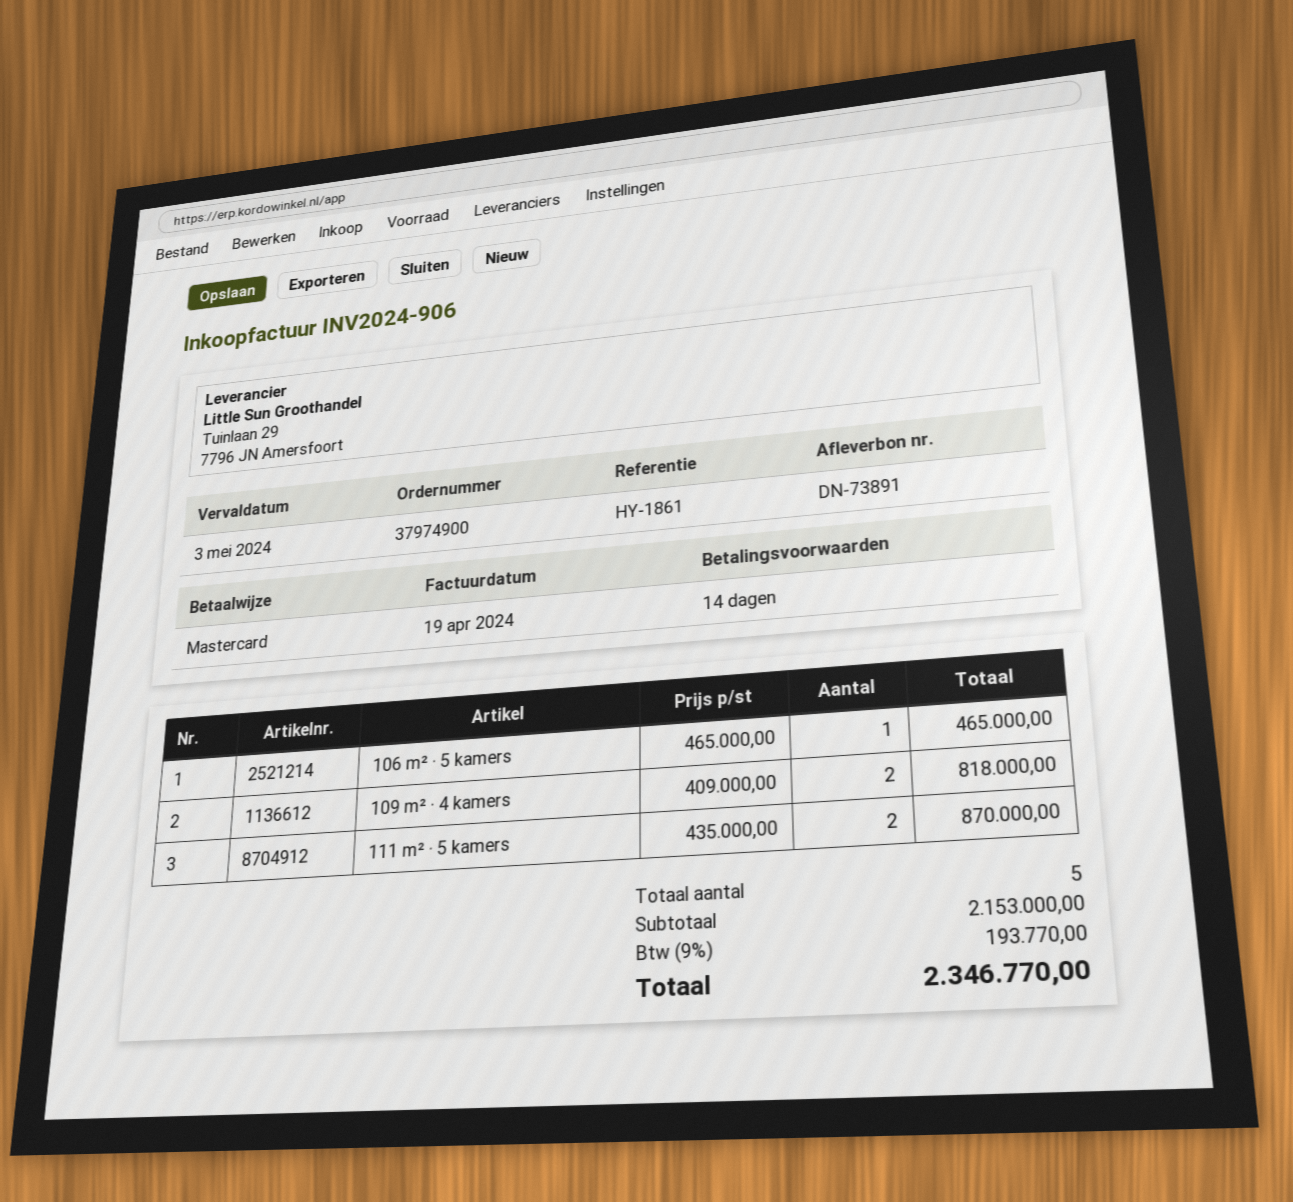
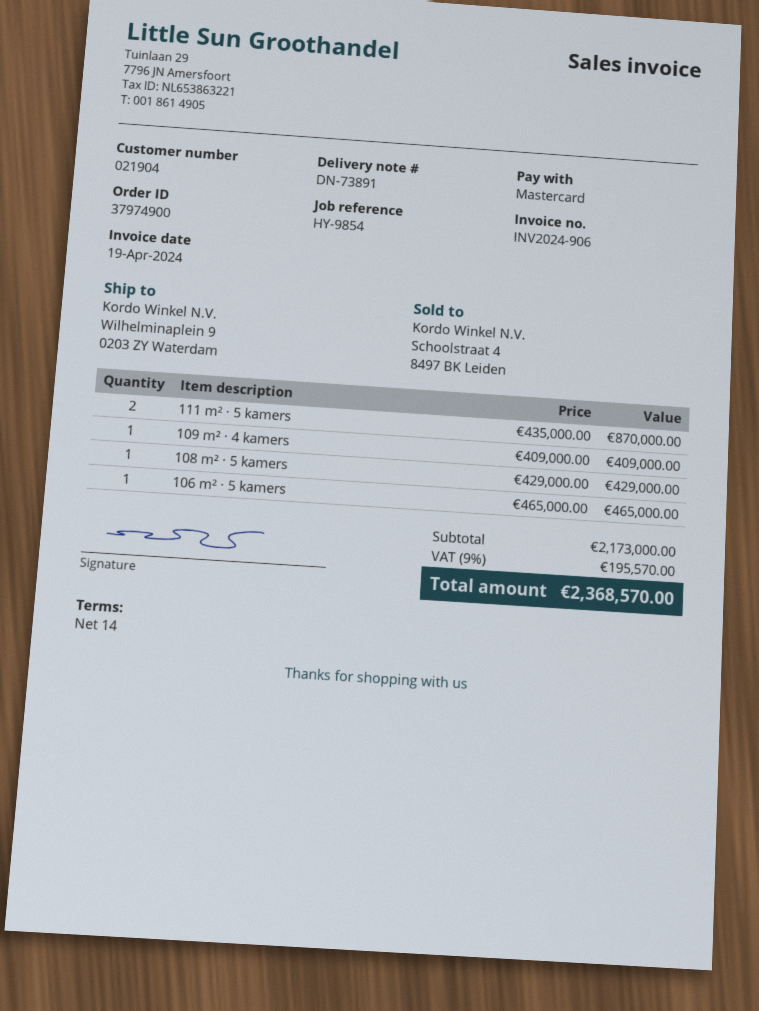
reference: HY-1861 -> HY-9854
109 m² · 4 kamers: 2 x 409000.00 = 818000.00 -> 1 x 409000.00 = 409000.00
108 m² · 5 kamers: none -> 1 x 429000.00 = 429000.00
subtotal: 2153000.00 -> 2173000.00
tax: 9% = 193770.00 -> 9% = 195570.00
total: 2346770.00 -> 2368570.00

